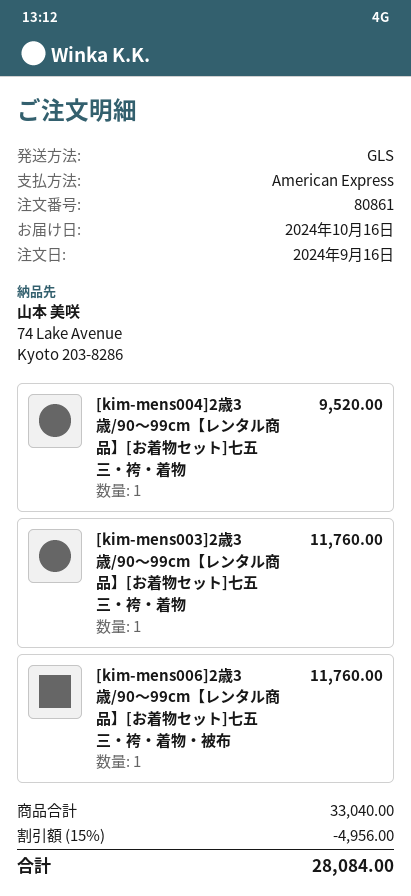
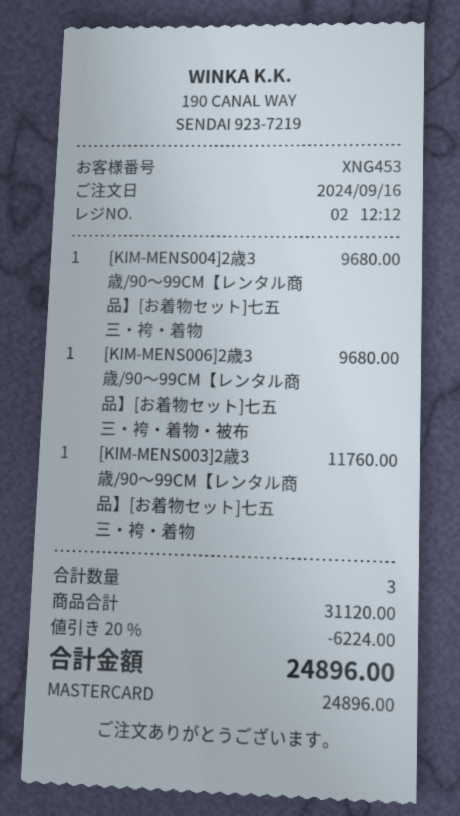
payment method: American Express -> Mastercard
[kim-mens004]2歳3歳/90〜99cm【レンタル商品】[お着物セット]七五三・袴・着物: 1 for 9520.00 -> 1 for 9680.00
[kim-mens006]2歳3歳/90〜99cm【レンタル商品】[お着物セット]七五三・袴・着物・被布: 1 for 11760.00 -> 1 for 9680.00
subtotal: 33040.00 -> 31120.00
discount: 15% = 4956.00 -> 20% = 6224.00
total: 28084.00 -> 24896.00

